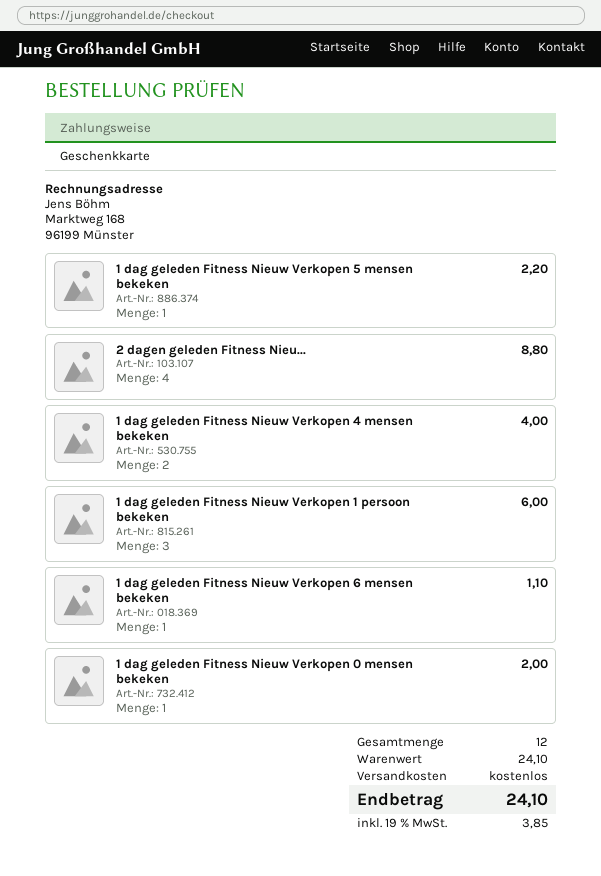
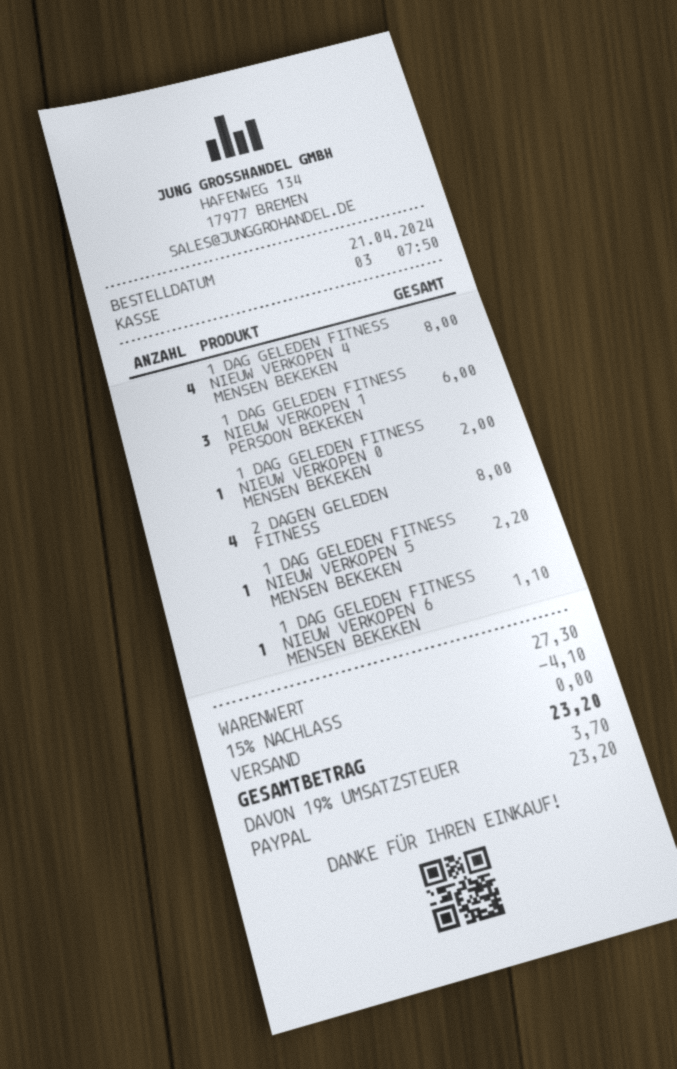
payment method: gift card -> PayPal
2 dagen geleden Fitness Nieu...: 4 for 8.80 -> 4 for 8.00
1 dag geleden Fitness Nieuw Verkopen 4 mensen bekeken: 2 for 4.00 -> 4 for 8.00
subtotal: 24.10 -> 27.30
discount: none -> 15% = 4.10
tax: 19% = 3.85 -> 19% = 3.70
total: 24.10 -> 23.20

